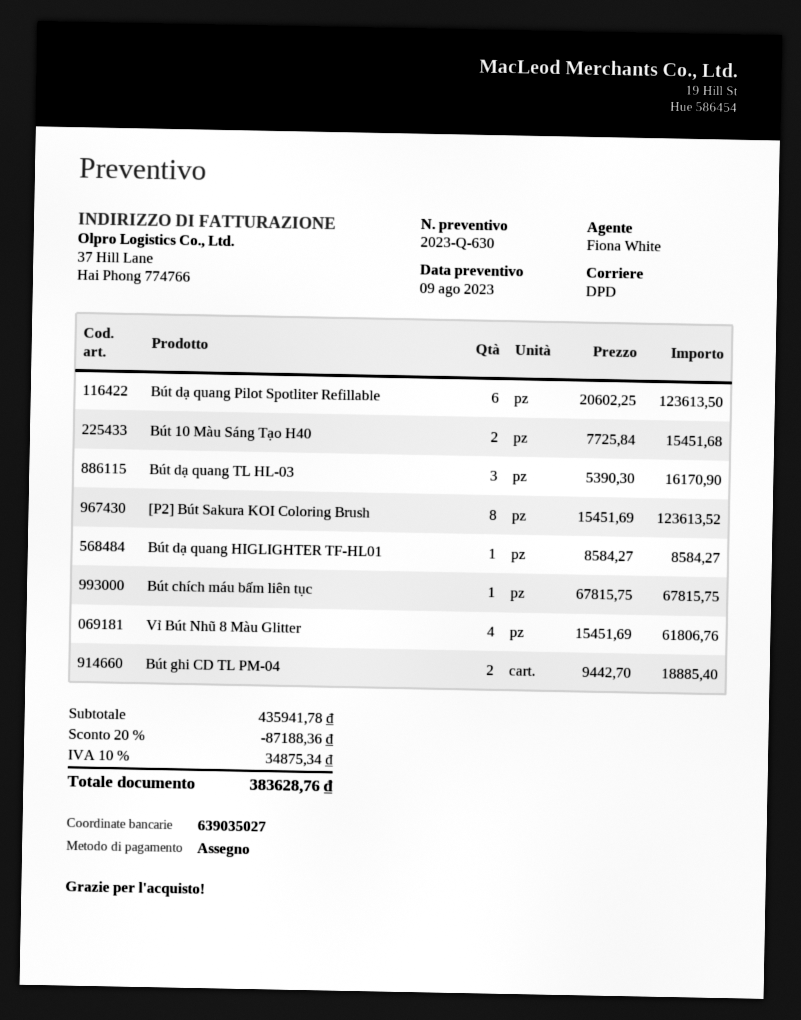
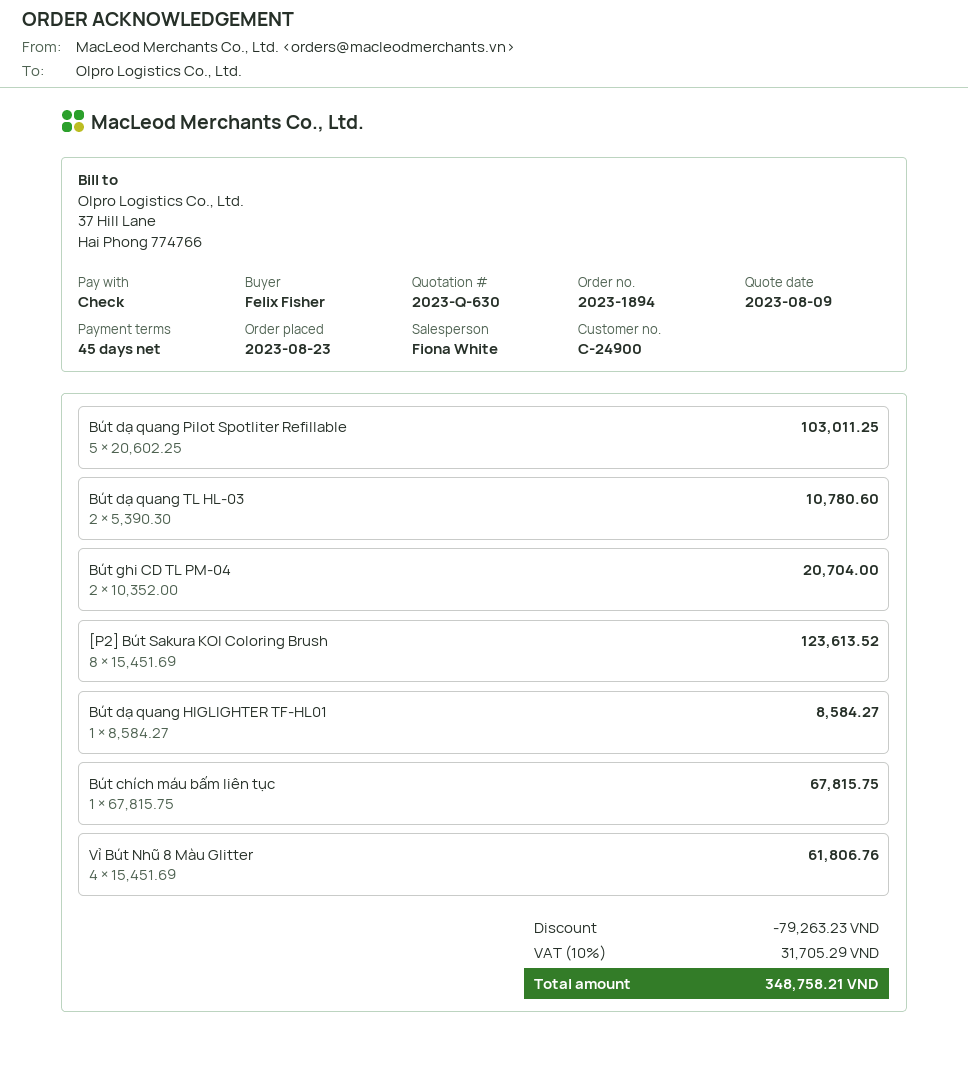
Bút dạ quang Pilot Spotliter Refillable: 6 x 20602.25 = 123613.50 -> 5 x 20602.25 = 103011.25
Bút 10 Màu Sáng Tạo H40: 2 x 7725.84 = 15451.68 -> none
Bút dạ quang TL HL-03: 3 x 5390.30 = 16170.90 -> 2 x 5390.30 = 10780.60
Bút ghi CD TL PM-04: 2 x 9442.70 = 18885.40 -> 2 x 10352.00 = 20704.00
discount: 87188.36 -> 79263.23
tax: 10% = 34875.34 -> 10% = 31705.29
total: 383628.76 -> 348758.21

